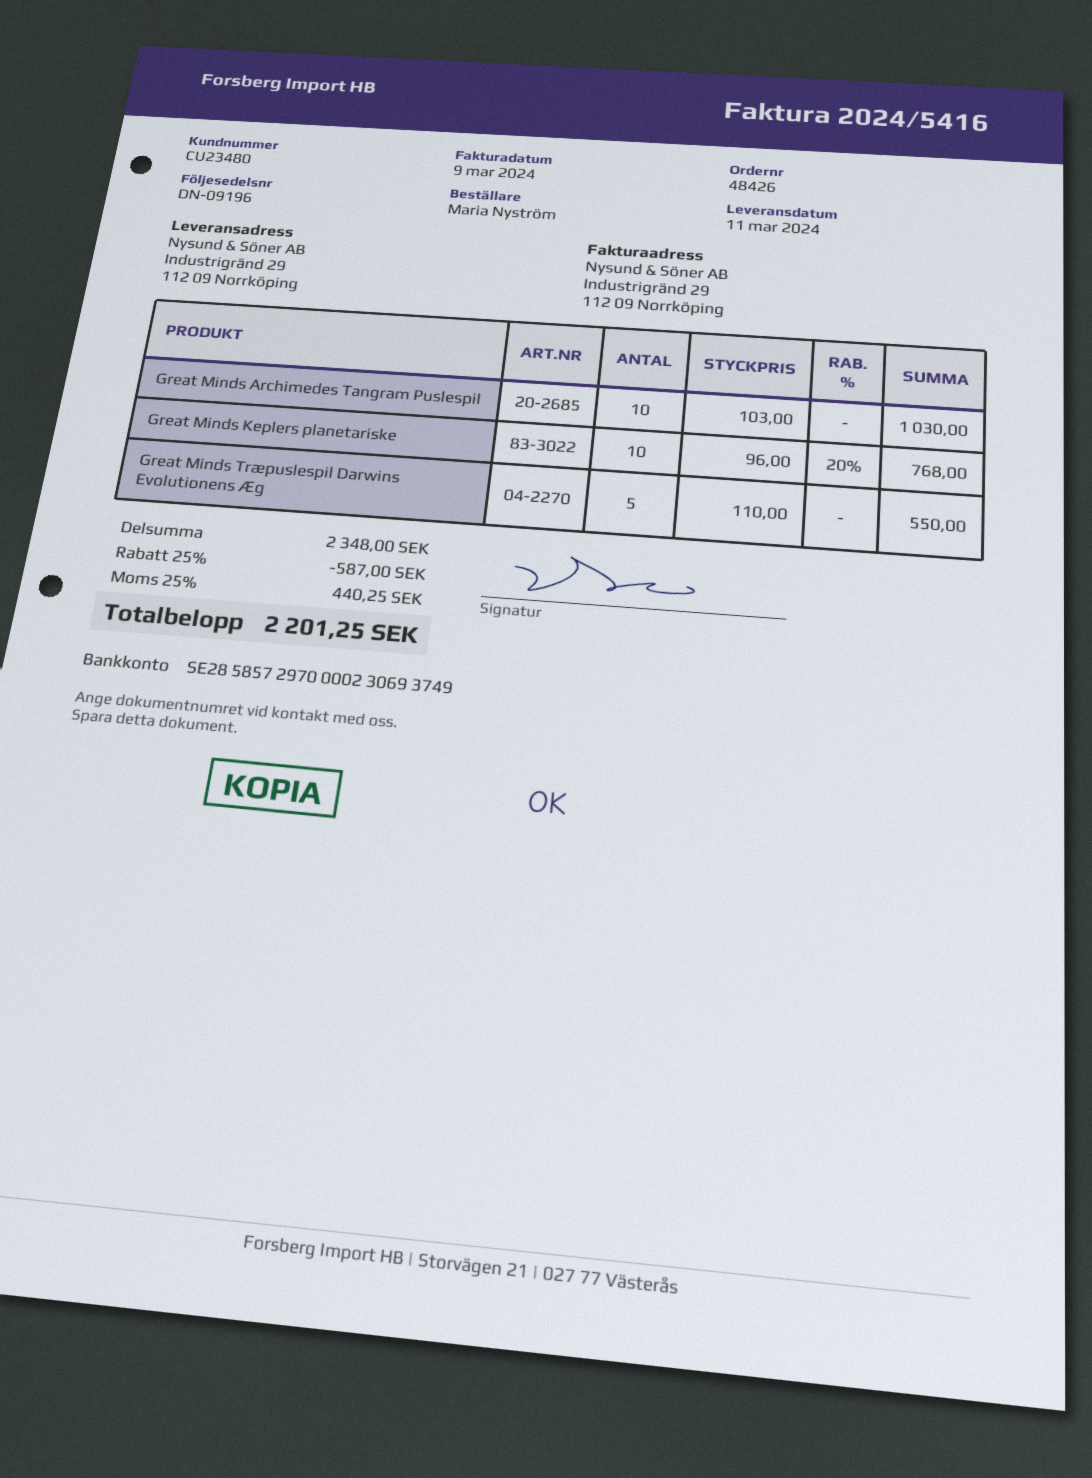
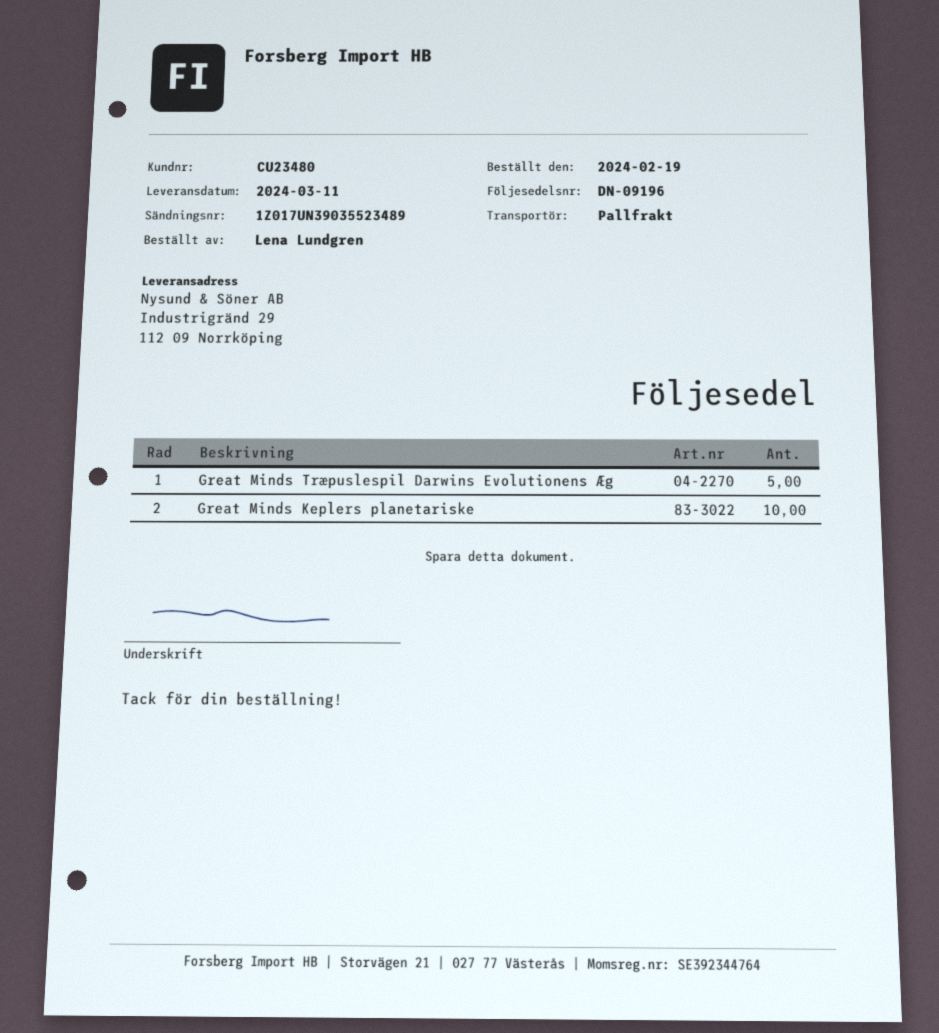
ordered by: Maria Nyström -> Lena Lundgren
Great Minds Archimedes Tangram Puslespil: 10 -> none

